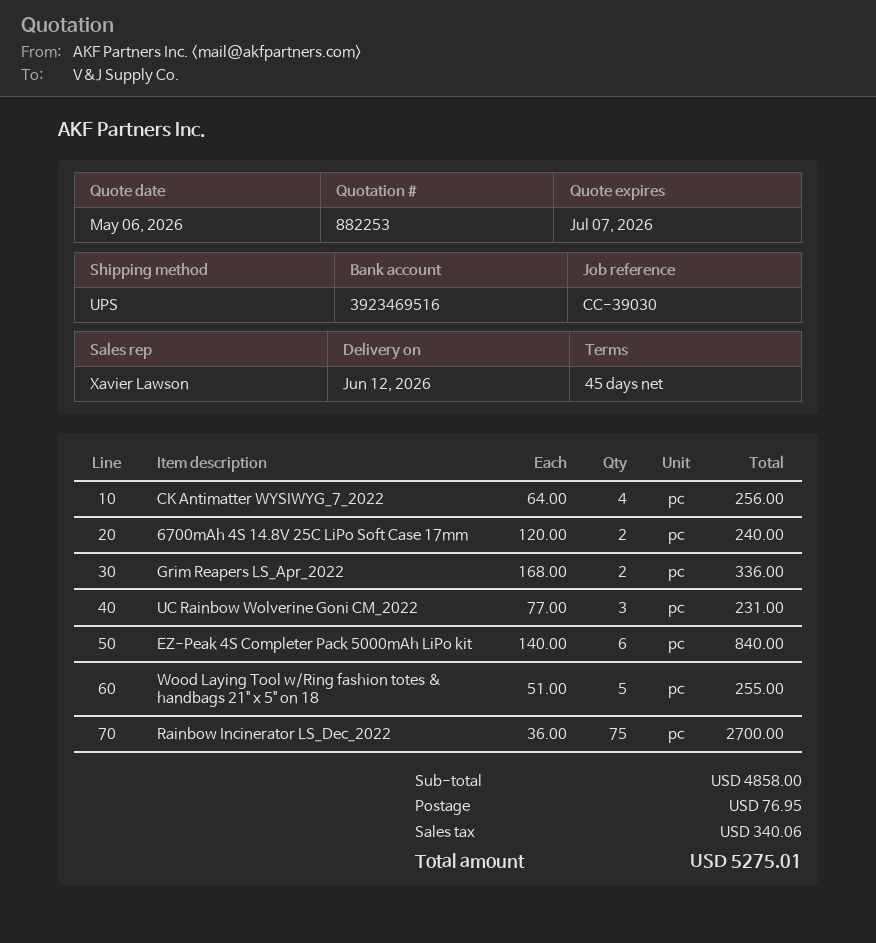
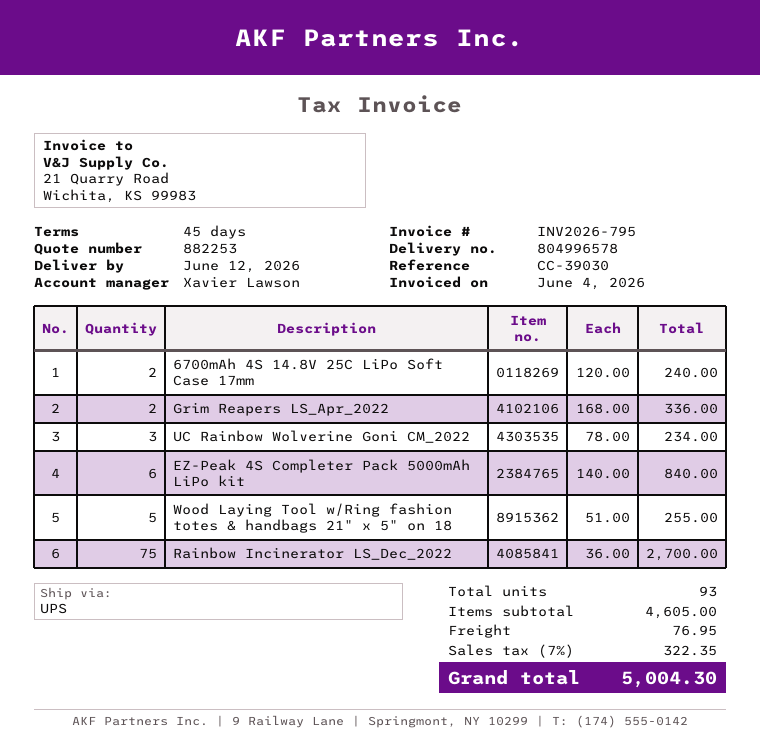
CK Antimatter WYSIWYG_7_2022: 4 x 64.00 = 256.00 -> none
UC Rainbow Wolverine Goni CM_2022: 3 x 77.00 = 231.00 -> 3 x 78.00 = 234.00
subtotal: 4858.00 -> 4605.00
tax: 340.06 -> 322.35
total: 5275.01 -> 5004.30

